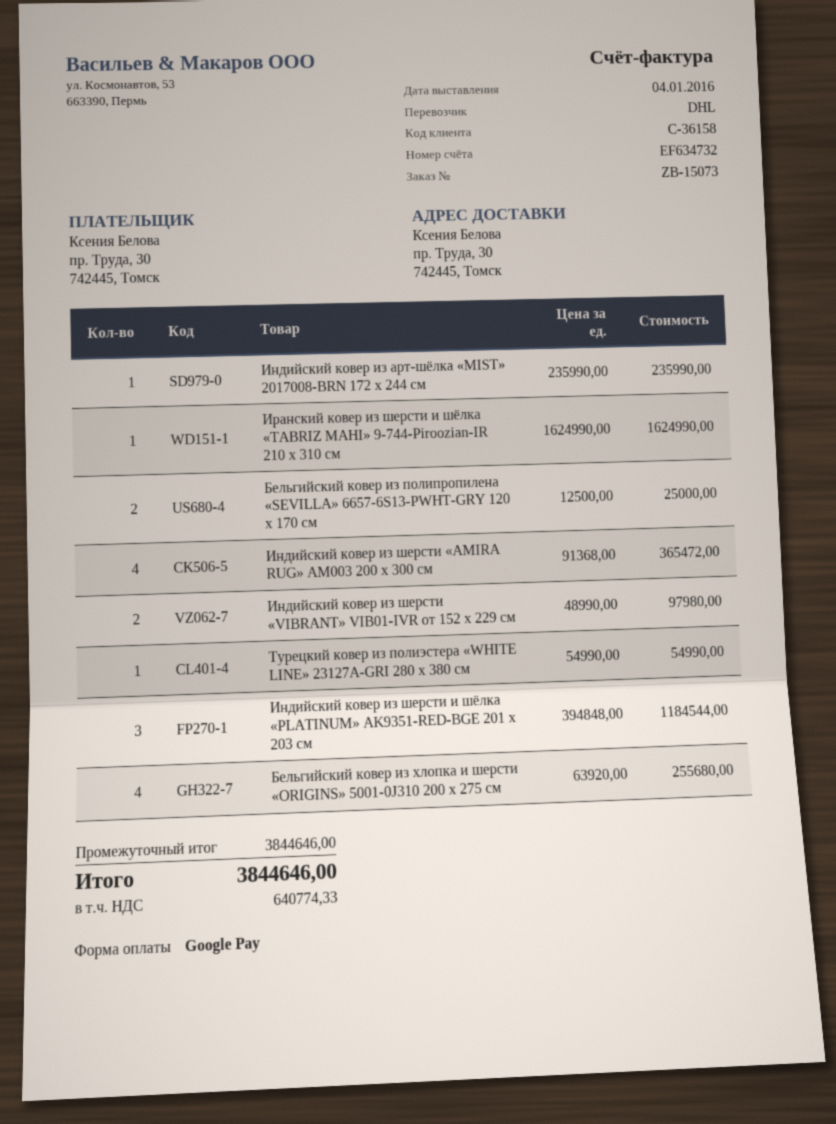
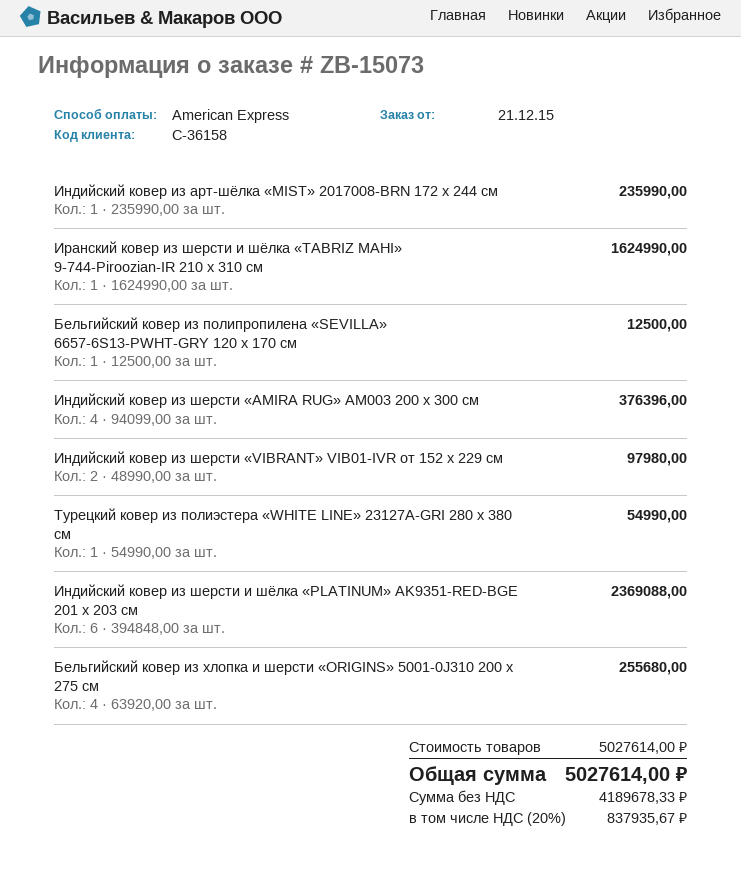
payment method: Google Pay -> American Express
Бельгийский ковер из полипропилена «SEVILLA» 6657-6S13-PWHT-GRY 120 x 170 см: 2 x 12500.00 = 25000.00 -> 1 x 12500.00 = 12500.00
Индийский ковер из шерсти «AMIRA RUG» AM003 200 x 300 см: 4 x 91368.00 = 365472.00 -> 4 x 94099.00 = 376396.00
Индийский ковер из шерсти и шёлка «PLATINUM» AK9351-RED-BGE 201 x 203 см: 3 x 394848.00 = 1184544.00 -> 6 x 394848.00 = 2369088.00
subtotal: 3844646.00 -> 5027614.00
tax: 640774.33 -> 837935.67
total: 3844646.00 -> 5027614.00

